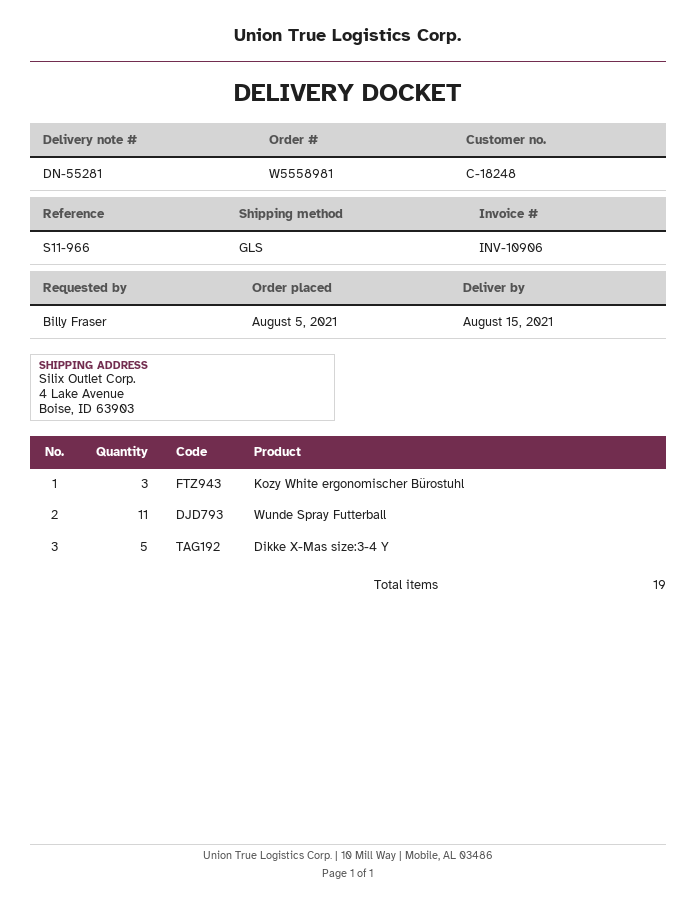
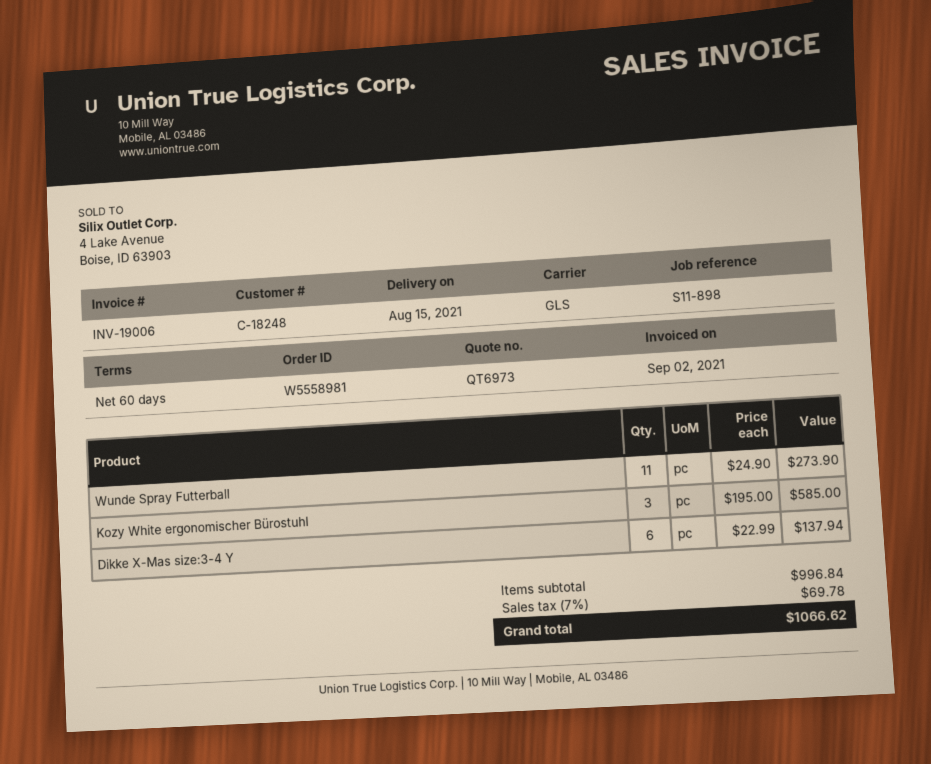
invoice number: INV-10906 -> INV-19006
reference: S11-966 -> S11-898
Dikke X-Mas size:3-4 Y: 5 -> 6

